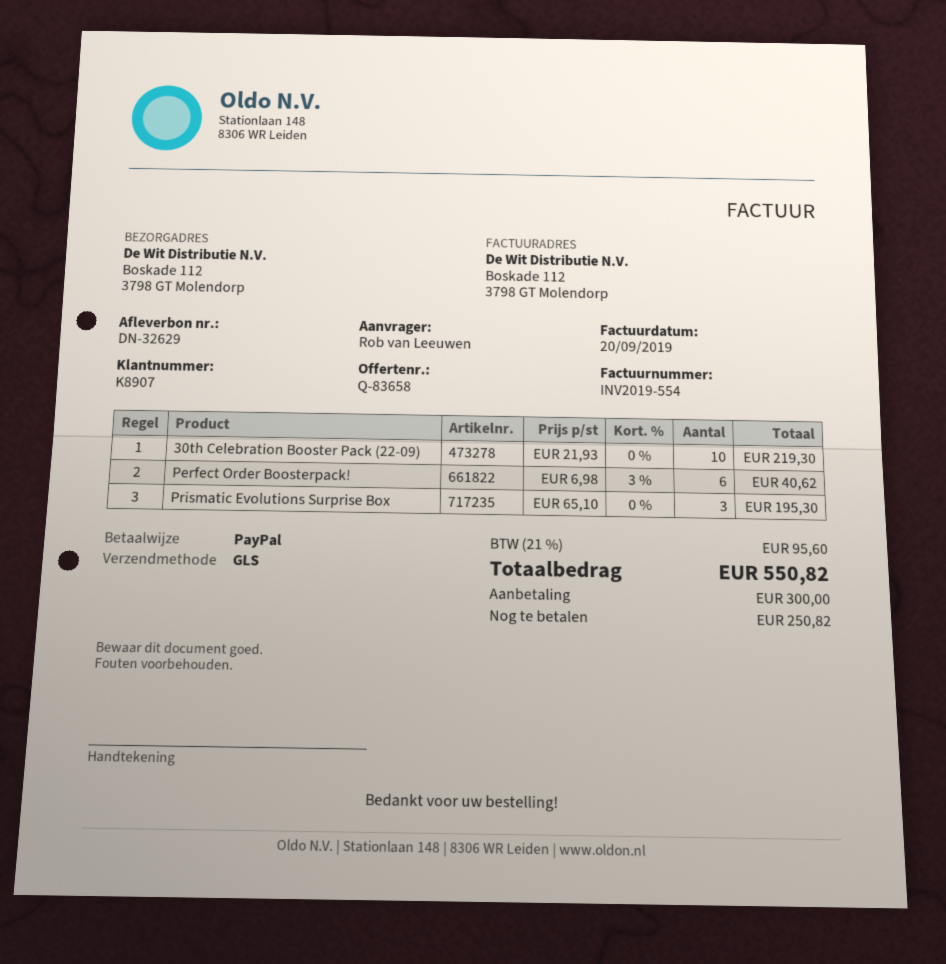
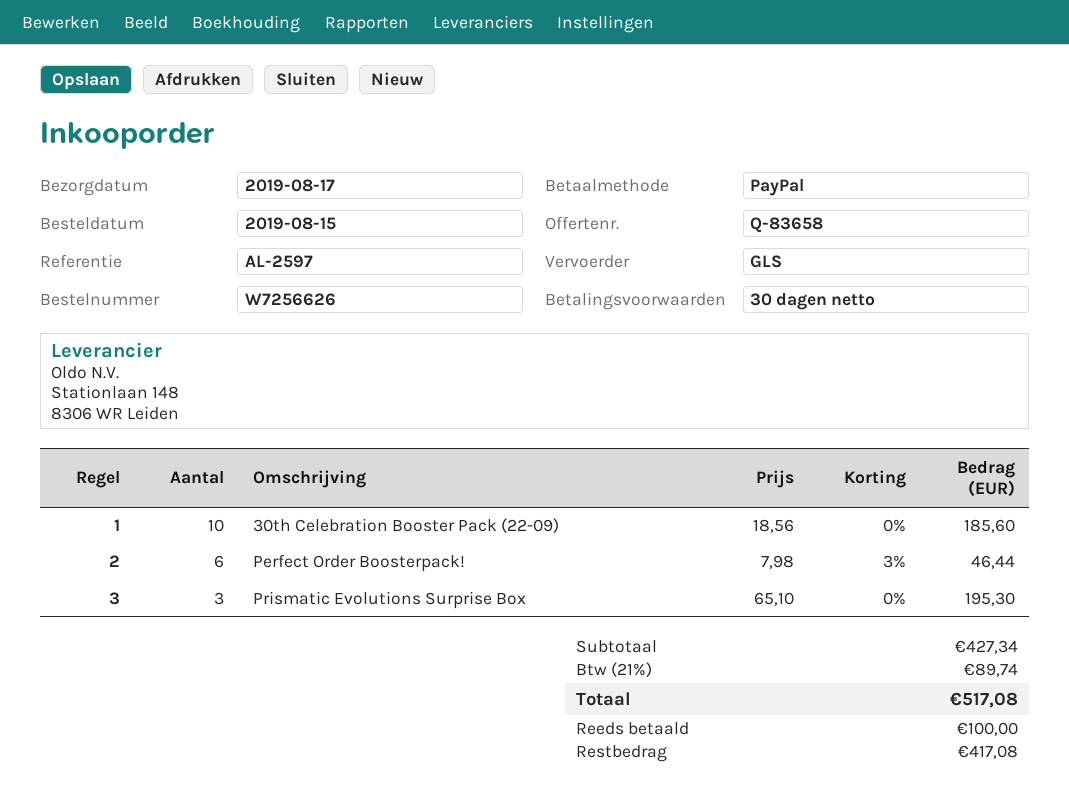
30th Celebration Booster Pack (22-09): 10 x 21.93 = 219.30 -> 10 x 18.56 = 185.60
Perfect Order Boosterpack!: 6 x 6.98 - 3% = 40.62 -> 6 x 7.98 - 3% = 46.44
tax: 21% = 95.60 -> 21% = 89.74
total: 550.82 -> 517.08
deposit: 300.00 -> 100.00
balance: 250.82 -> 417.08

